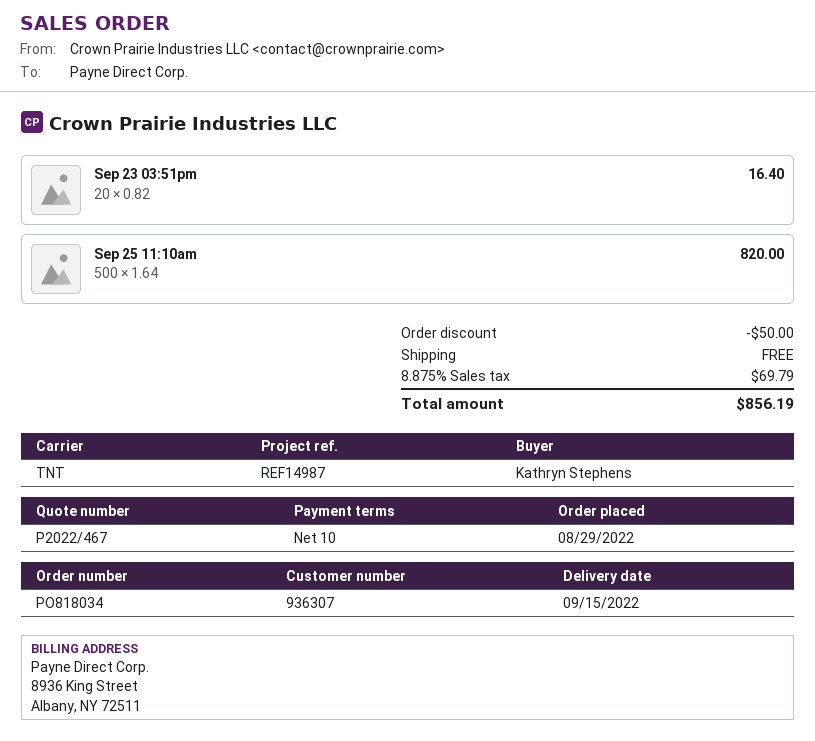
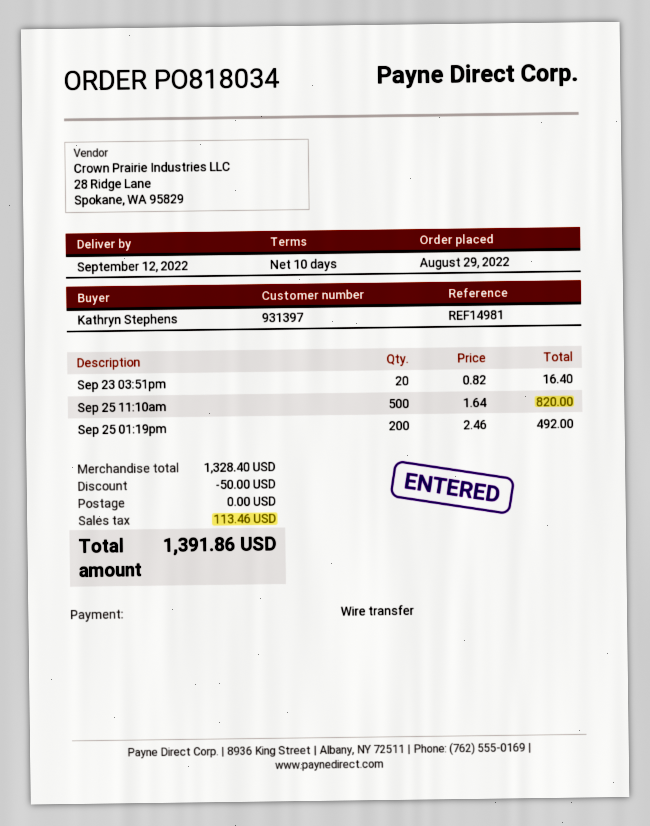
delivery date: 2022-09-15 -> 2022-09-12
customer number: 936307 -> 931397
reference: REF14987 -> REF14981
Sep 25 01:19pm: none -> 200 x 2.46 = 492.00
tax: 69.79 -> 113.46
total: 856.19 -> 1391.86

